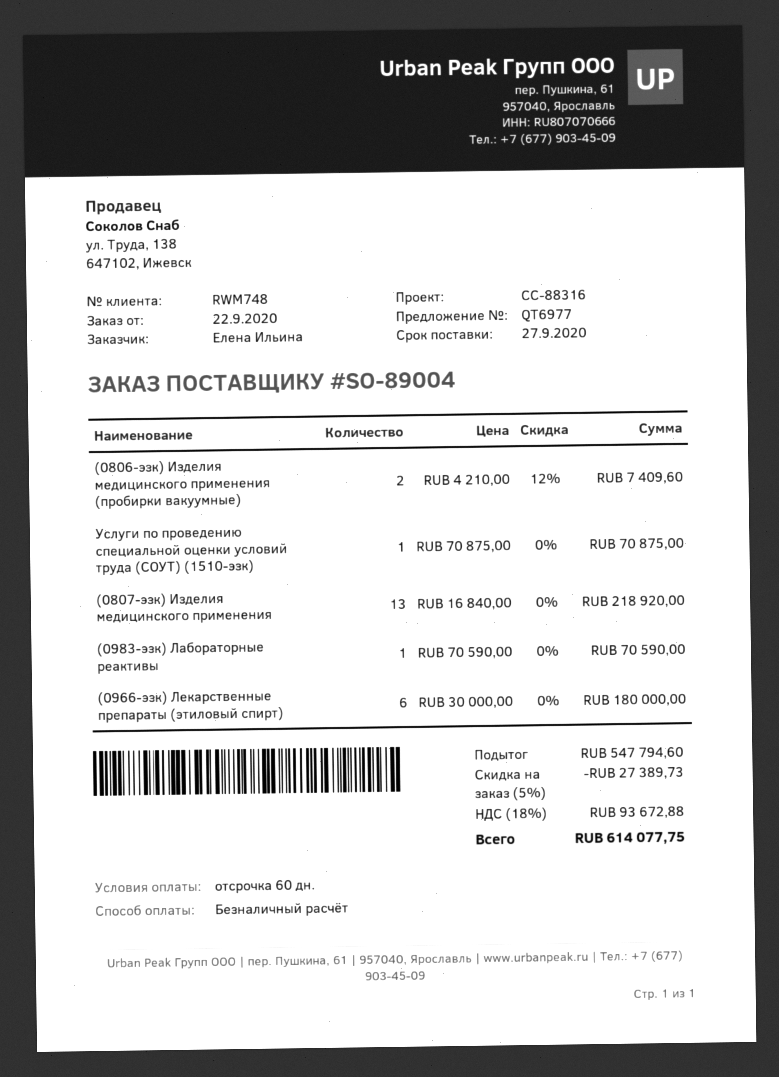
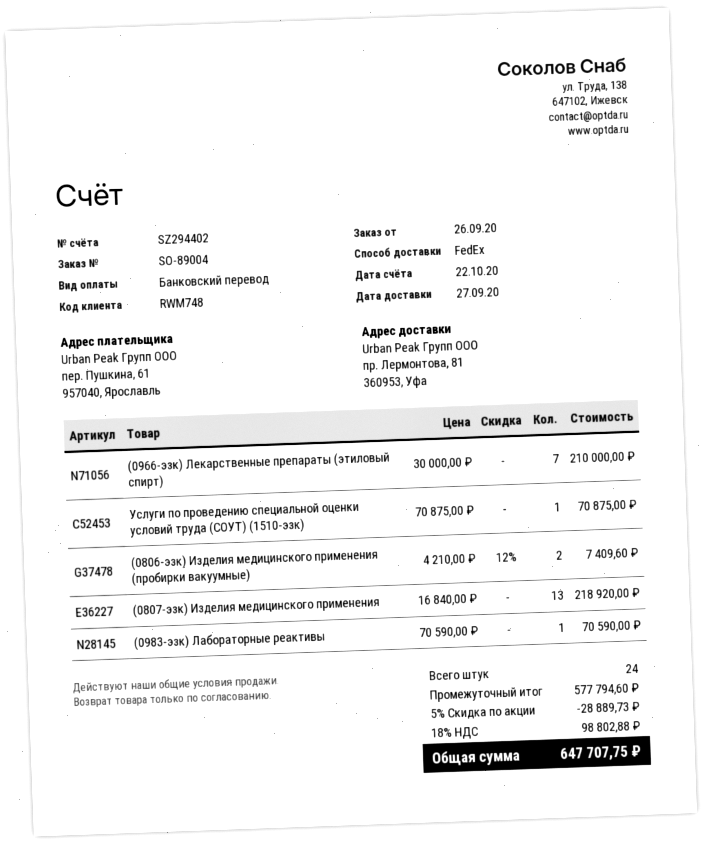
order date: 2020-09-22 -> 2020-09-26
(0966-эзк) Лекарственные препараты (этиловый спирт): 6 x 30000.00 = 180000.00 -> 7 x 30000.00 = 210000.00
subtotal: 547794.60 -> 577794.60
discount: 5% = 27389.73 -> 5% = 28889.73
tax: 18% = 93672.88 -> 18% = 98802.88
total: 614077.75 -> 647707.75

